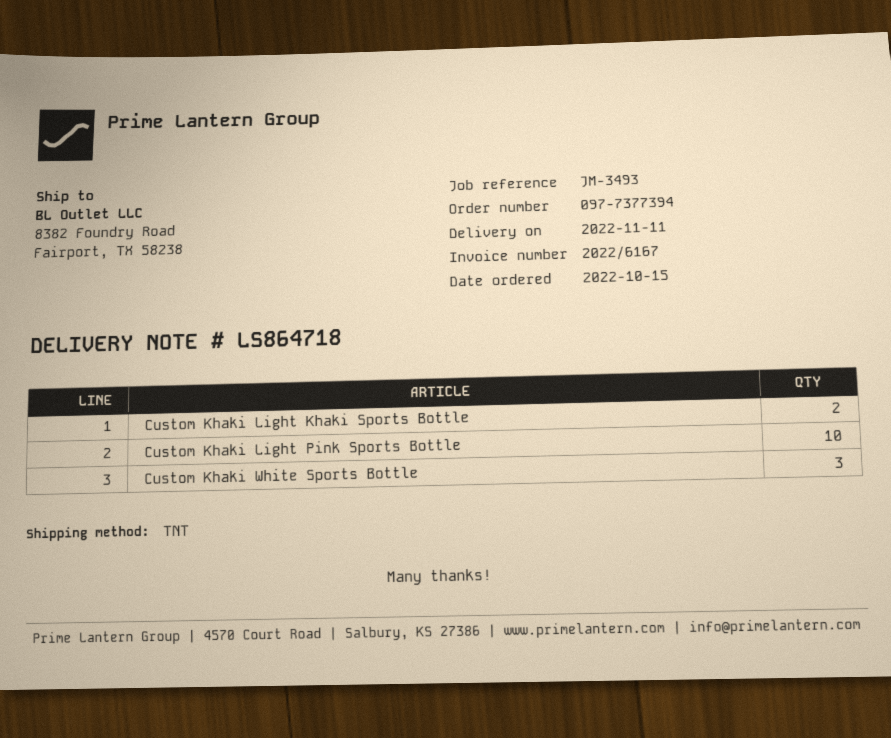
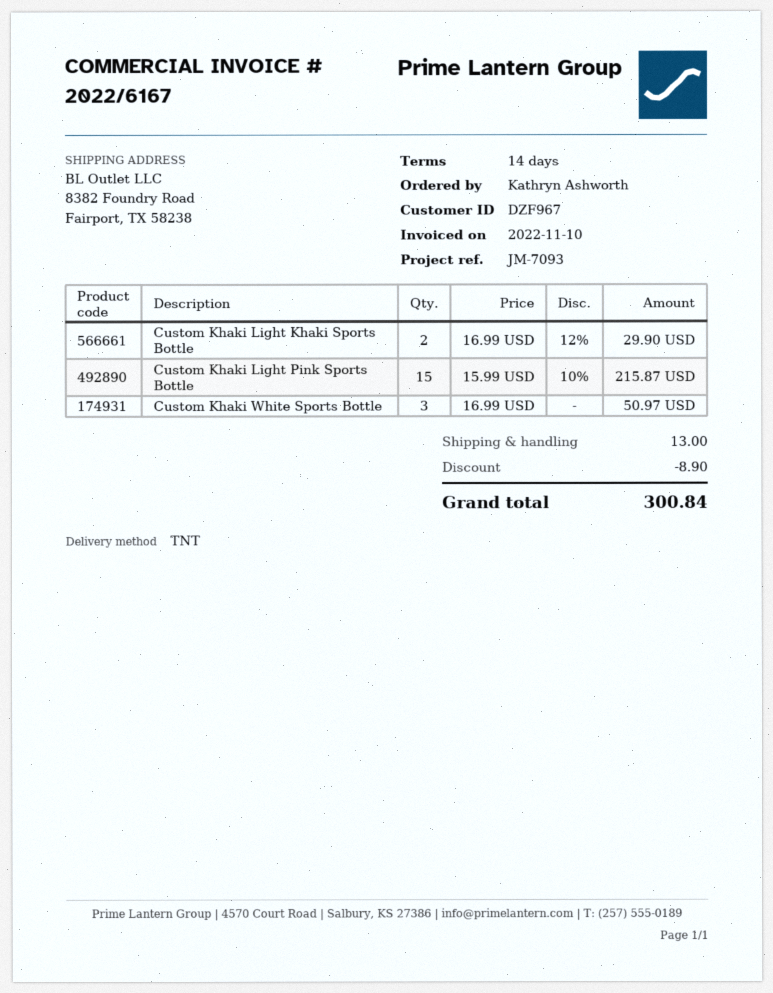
reference: JM-3493 -> JM-7093
Custom Khaki Light Pink Sports Bottle: 10 -> 15

